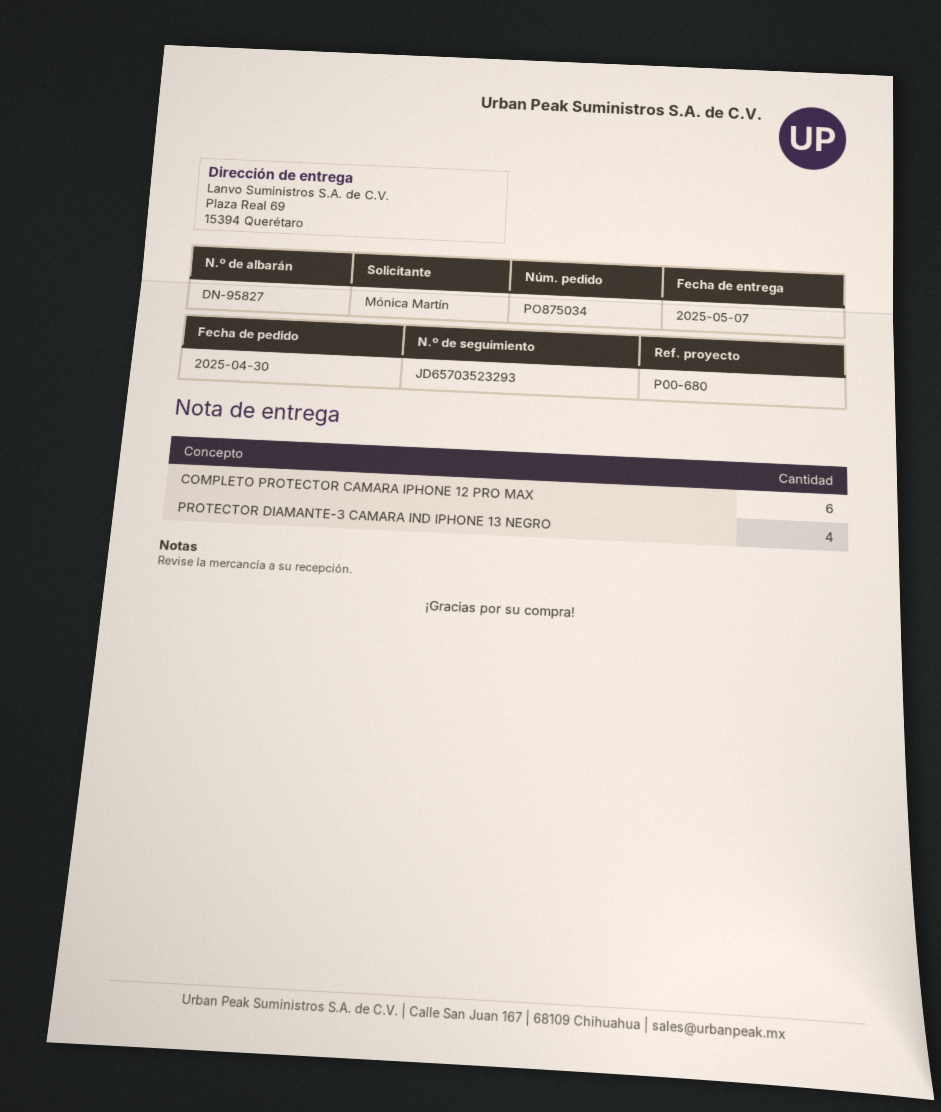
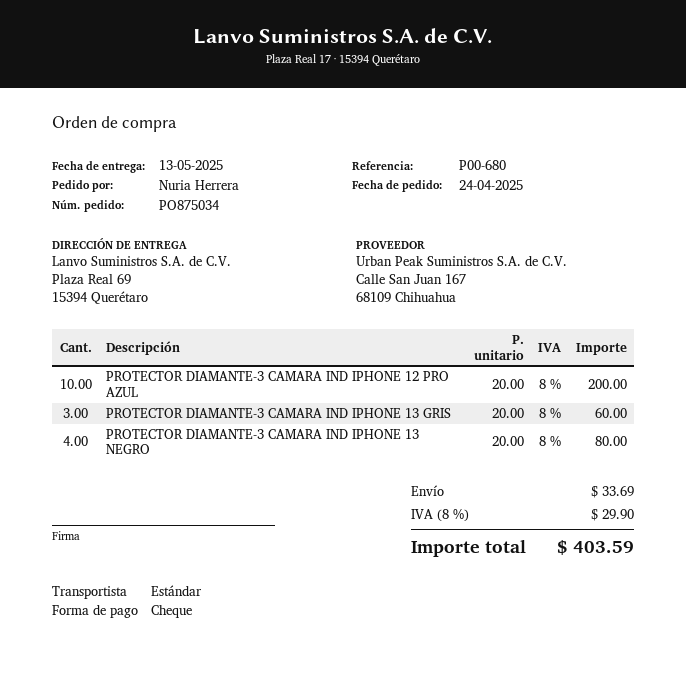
order date: 2025-04-30 -> 2025-04-24
delivery date: 2025-05-07 -> 2025-05-13
ordered by: Mónica Martín -> Nuria Herrera
COMPLETO PROTECTOR CAMARA IPHONE 12 PRO MAX: 6 -> none
PROTECTOR DIAMANTE-3 CAMARA IND IPHONE 12 PRO AZUL: none -> 10
PROTECTOR DIAMANTE-3 CAMARA IND IPHONE 13 GRIS: none -> 3

